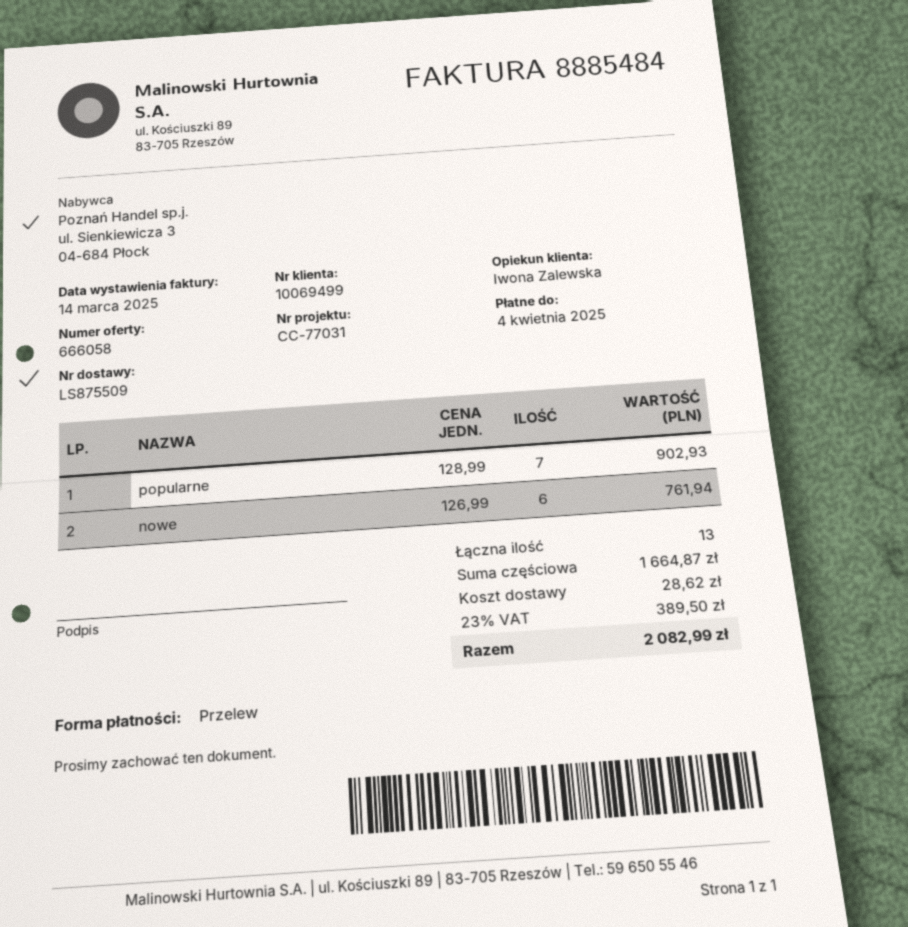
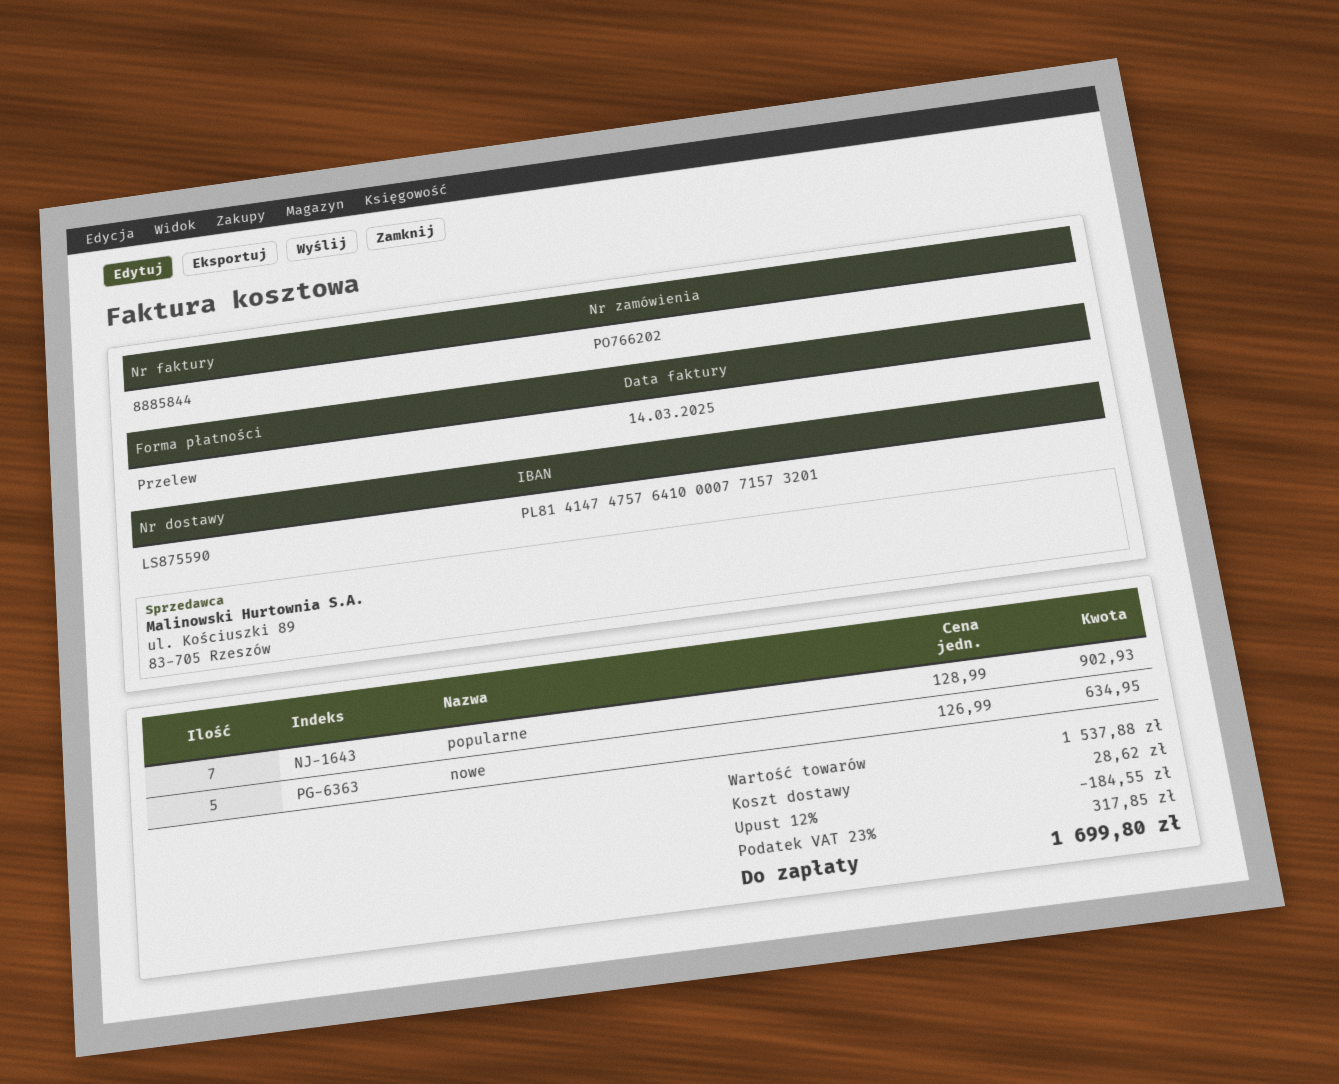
delivery note number: LS875509 -> LS875590
invoice number: 8885484 -> 8885844
nowe: 6 x 126.99 = 761.94 -> 5 x 126.99 = 634.95
subtotal: 1664.87 -> 1537.88
discount: none -> 12% = 184.55
tax: 23% = 389.50 -> 23% = 317.85
total: 2082.99 -> 1699.80

